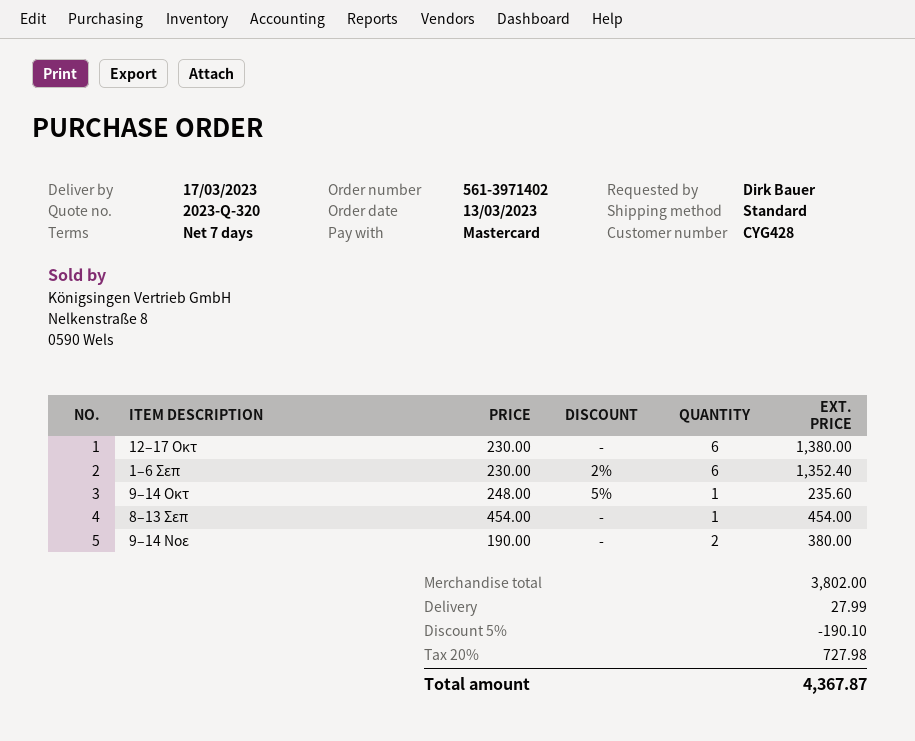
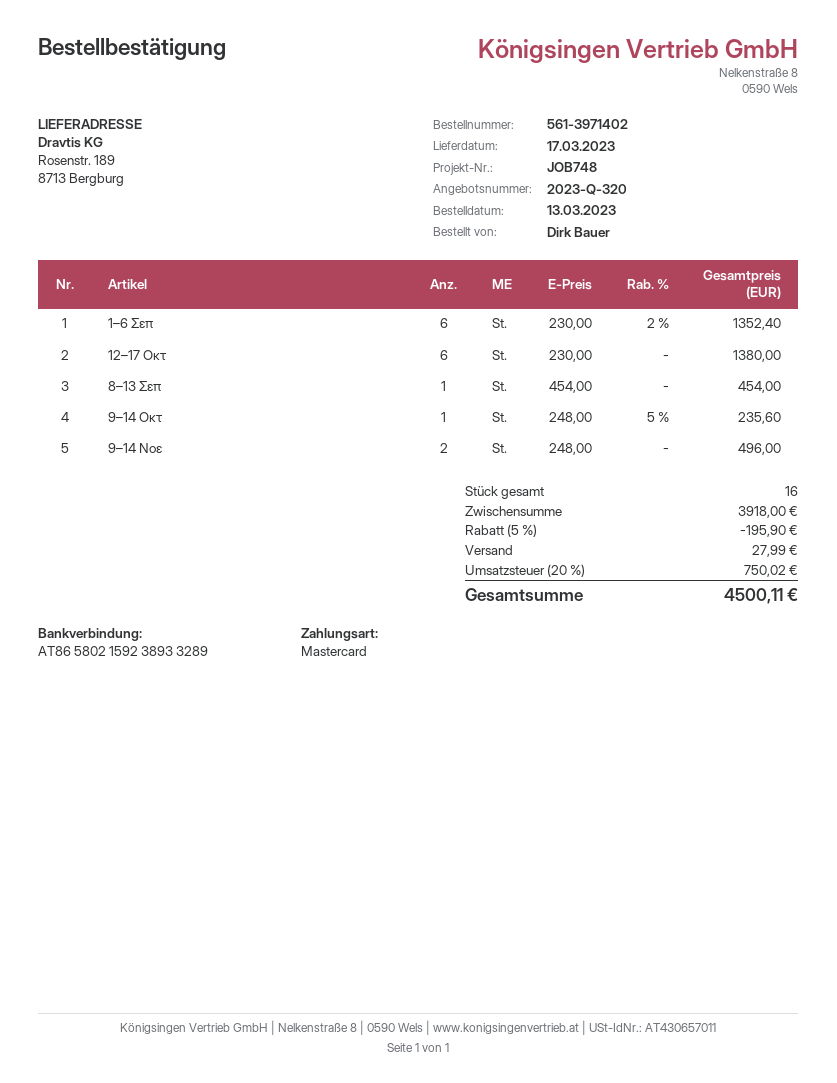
9–14 Νοε: 2 x 190.00 = 380.00 -> 2 x 248.00 = 496.00
subtotal: 3802.00 -> 3918.00
discount: 5% = 190.10 -> 5% = 195.90
tax: 20% = 727.98 -> 20% = 750.02
total: 4367.87 -> 4500.11

